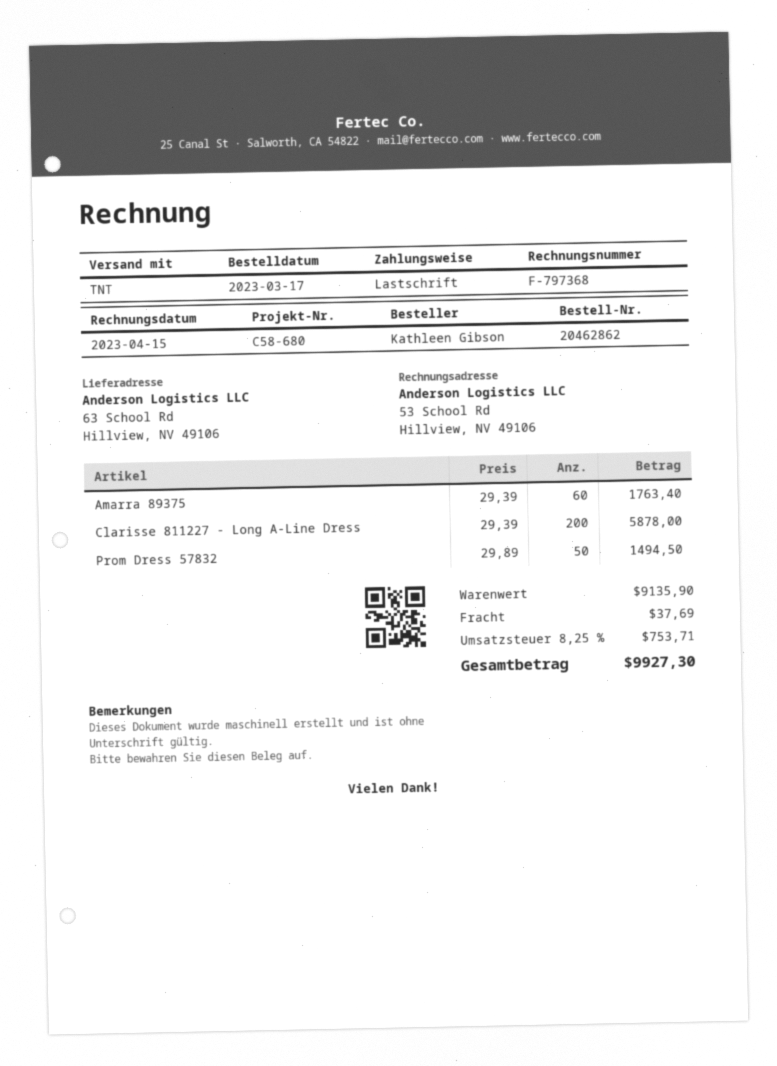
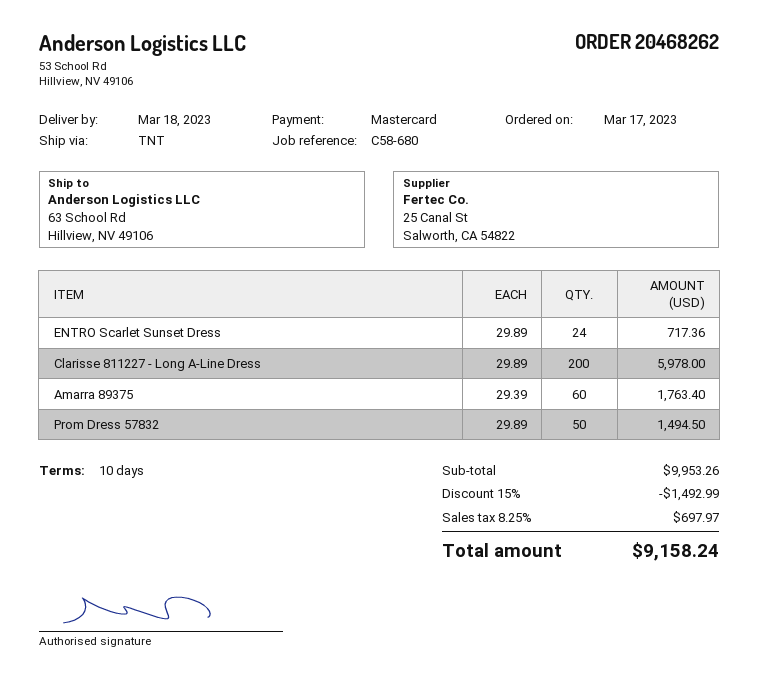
order number: 20462862 -> 20468262
payment method: direct debit -> Mastercard
Clarisse 811227 - Long A-Line Dress: 200 x 29.39 = 5878.00 -> 200 x 29.89 = 5978.00
ENTRO Scarlet Sunset Dress: none -> 24 x 29.89 = 717.36
subtotal: 9135.90 -> 9953.26
discount: none -> 15% = 1492.99
shipping: 37.69 -> none
tax: 8.25% = 753.71 -> 8.25% = 697.97
total: 9927.30 -> 9158.24

